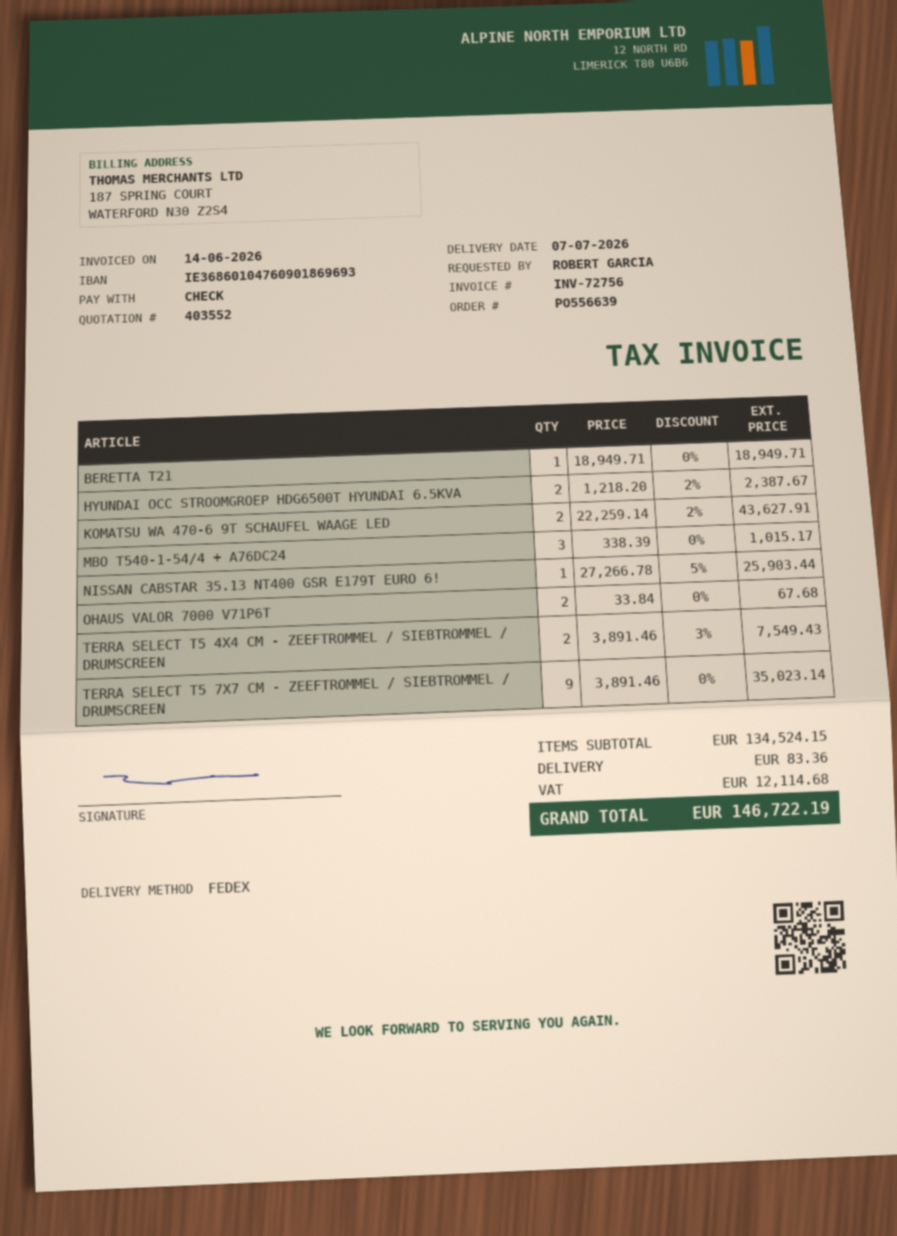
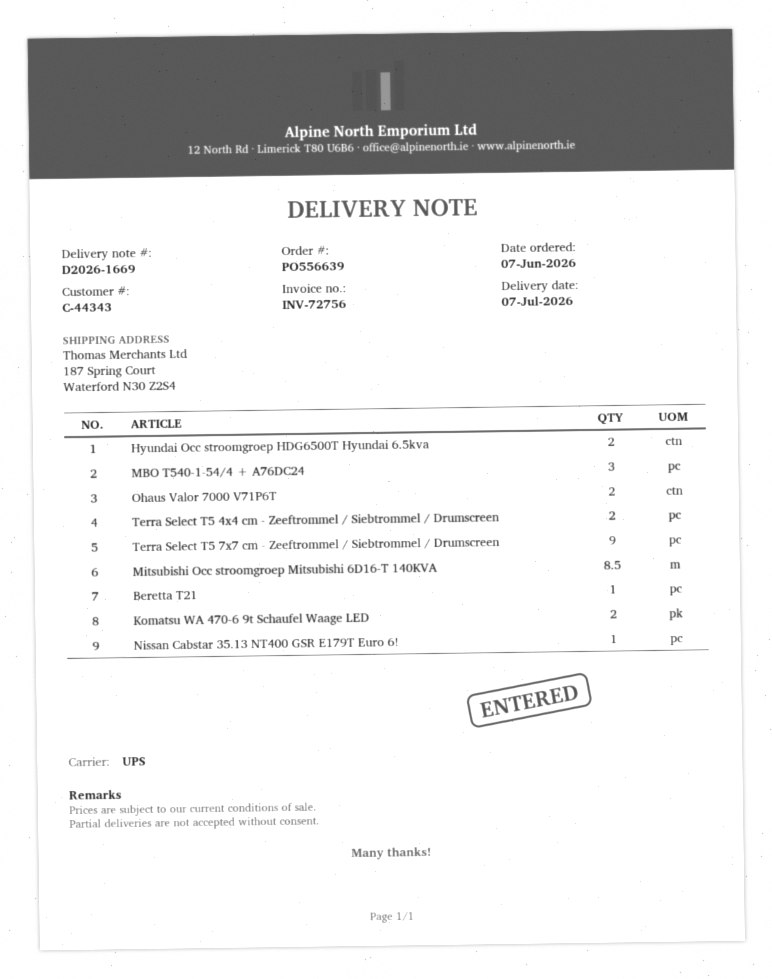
shipping method: FedEx -> UPS
Mitsubishi Occ stroomgroep Mitsubishi 6D16-T 140KVA: none -> 8.5

